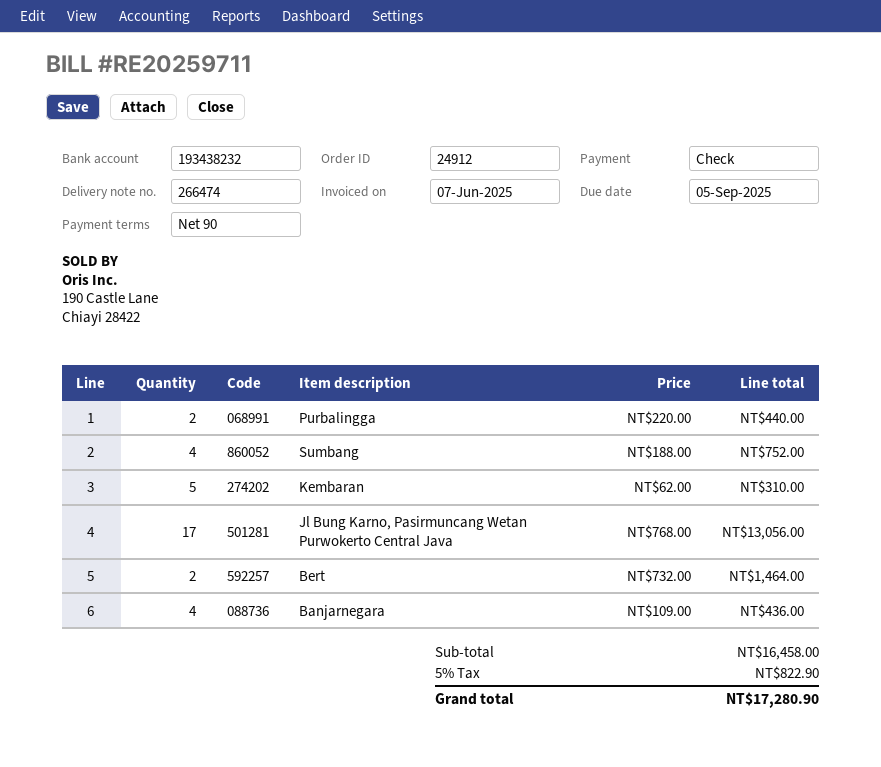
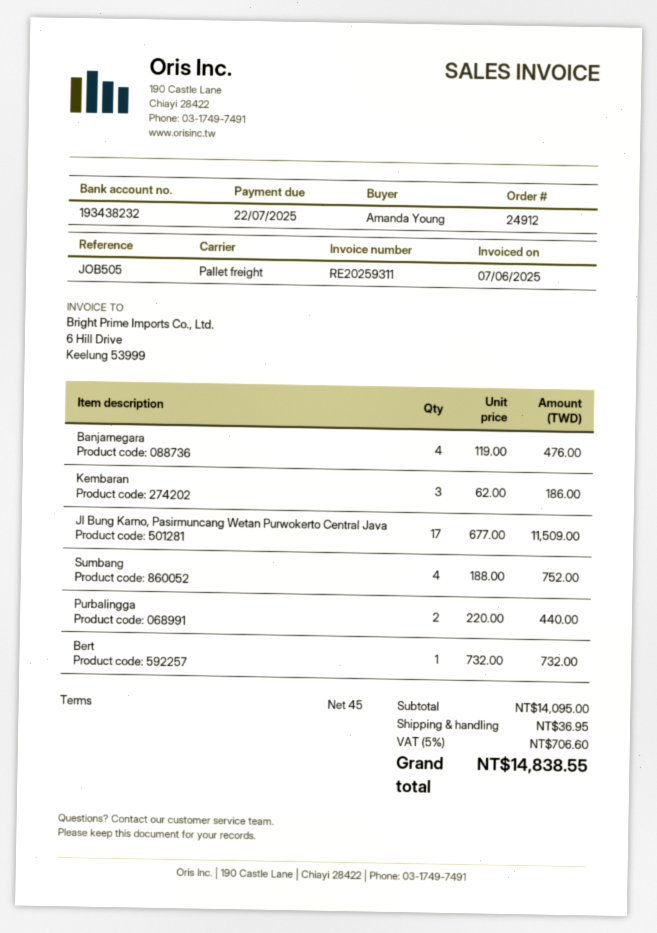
invoice number: RE20259711 -> RE20259311
payment terms: 90 days -> 45 days
due date: 2025-09-05 -> 2025-07-22
Kembaran: 5 x 62.00 = 310.00 -> 3 x 62.00 = 186.00
Jl Bung Karno, Pasirmuncang Wetan Purwokerto Central Java: 17 x 768.00 = 13056.00 -> 17 x 677.00 = 11509.00
Bert: 2 x 732.00 = 1464.00 -> 1 x 732.00 = 732.00
Banjarnegara: 4 x 109.00 = 436.00 -> 4 x 119.00 = 476.00
subtotal: 16458.00 -> 14095.00
shipping: none -> 36.95
tax: 5% = 822.90 -> 5% = 706.60
total: 17280.90 -> 14838.55

